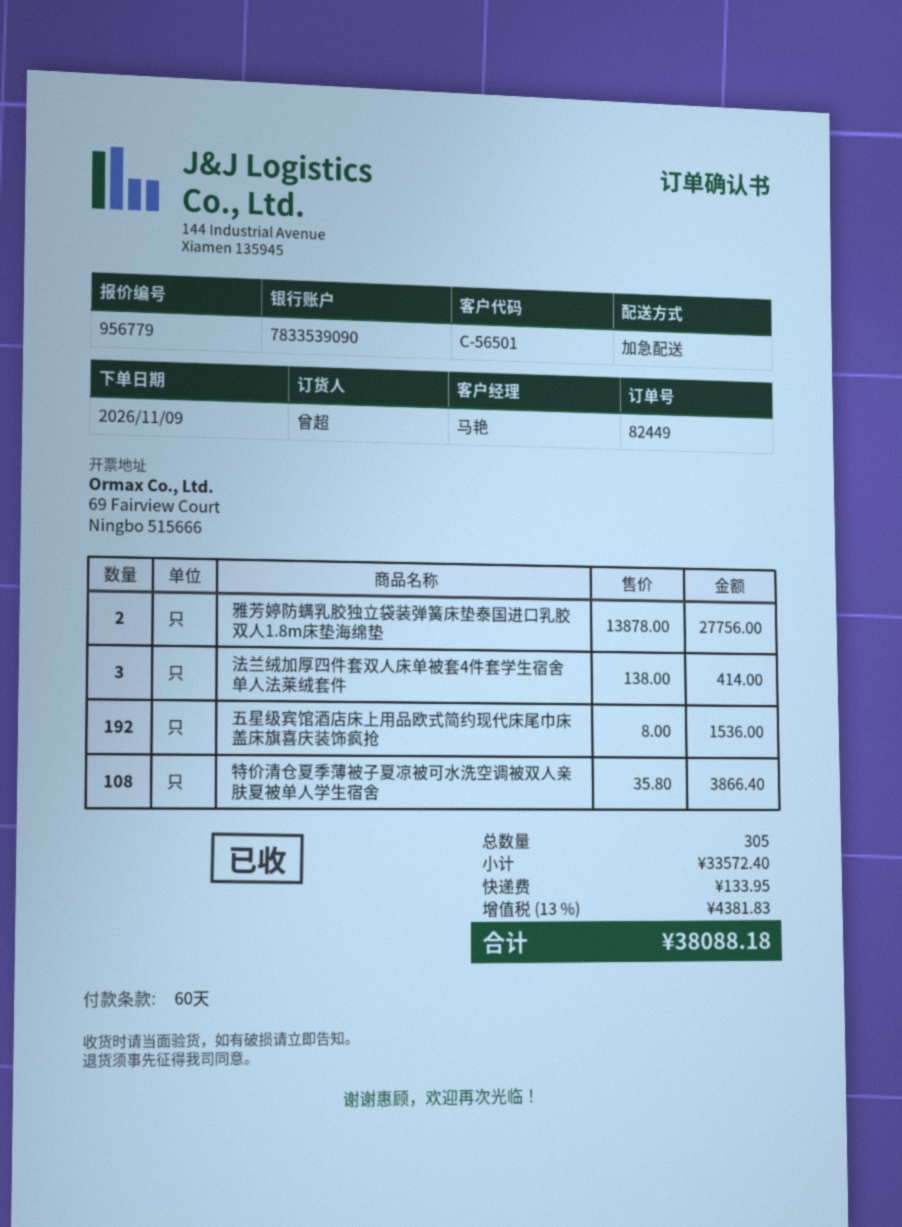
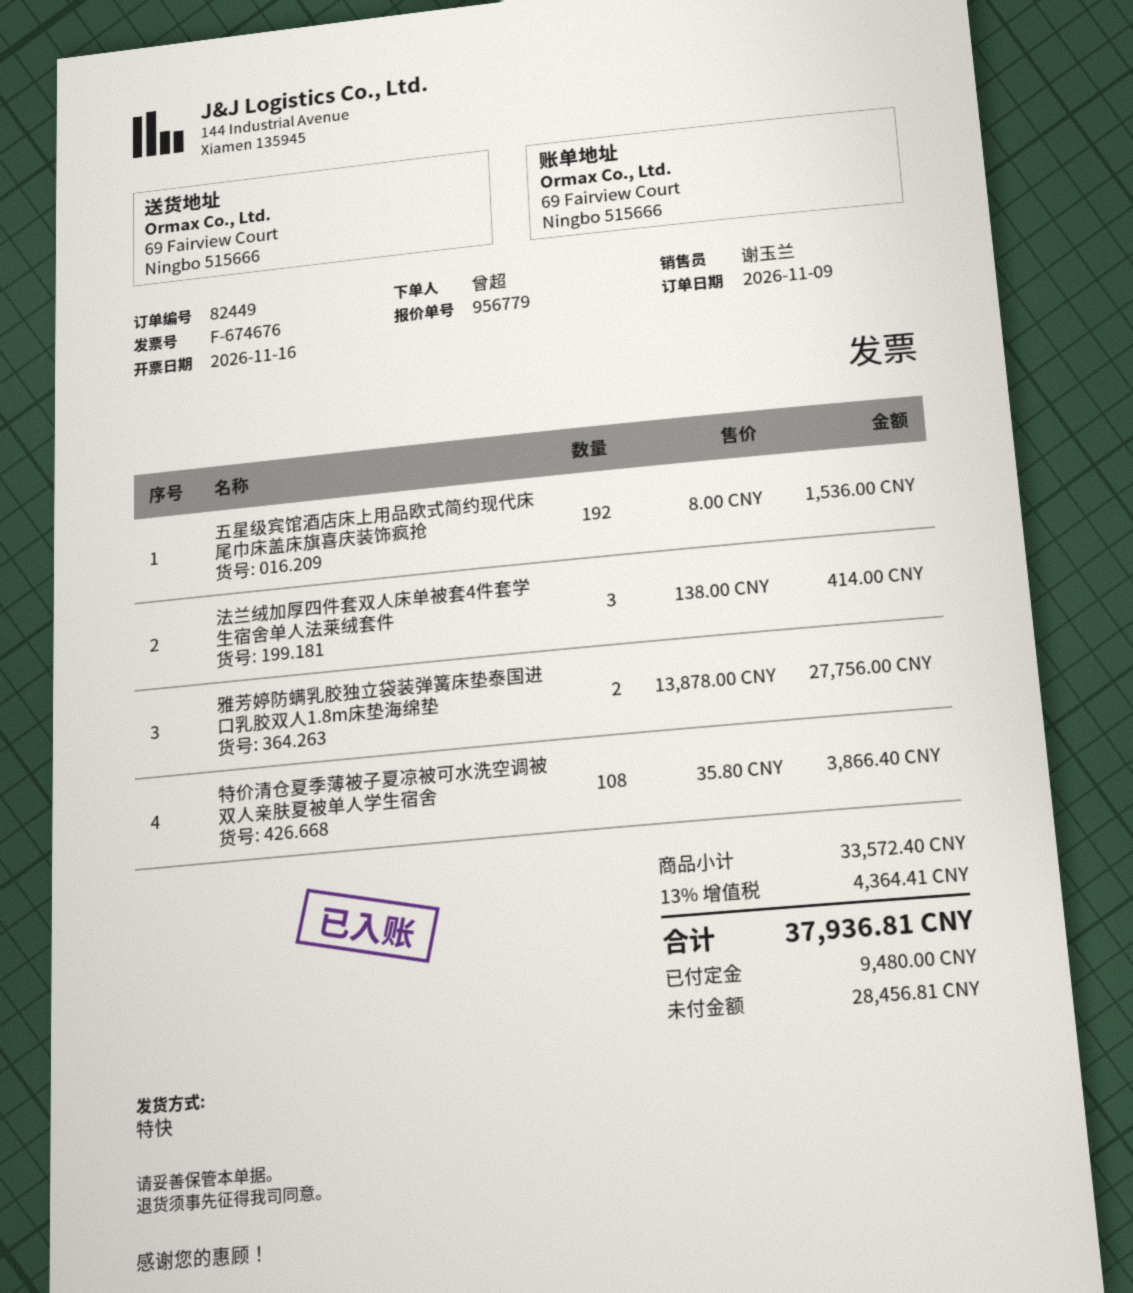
sales rep: 马艳 -> 谢玉兰
shipping: 133.95 -> none
tax: 13% = 4381.83 -> 13% = 4364.41
total: 38088.18 -> 37936.81

